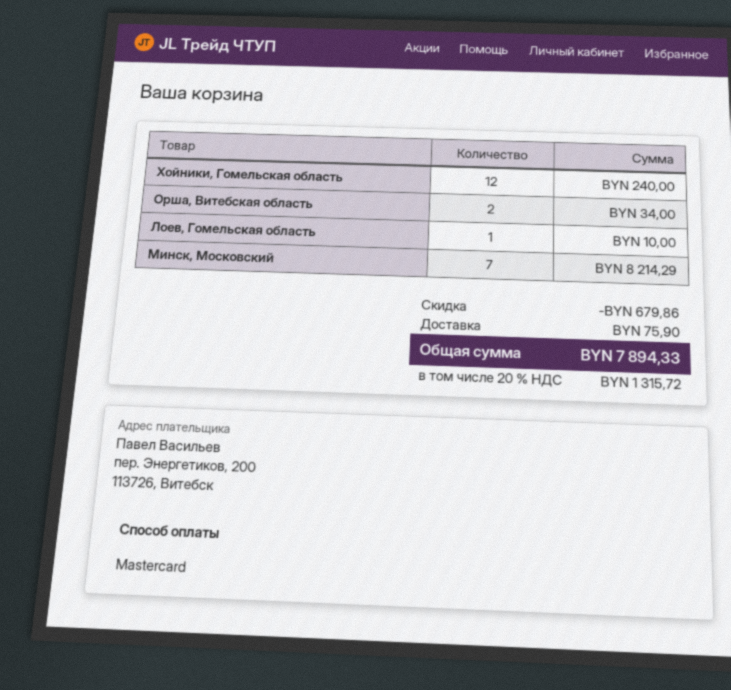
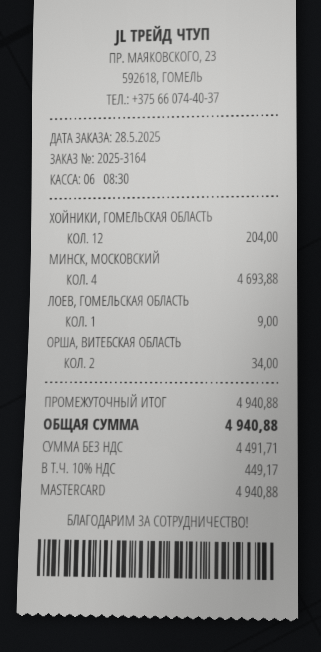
Хойники, Гомельская область: 12 for 240.00 -> 12 for 204.00
Лоев, Гомельская область: 1 for 10.00 -> 1 for 9.00
Минск, Московский: 7 for 8214.29 -> 4 for 4693.88
discount: 679.86 -> none
shipping: 75.90 -> none
tax: 20% = 1315.72 -> 10% = 449.17
total: 7894.33 -> 4940.88

